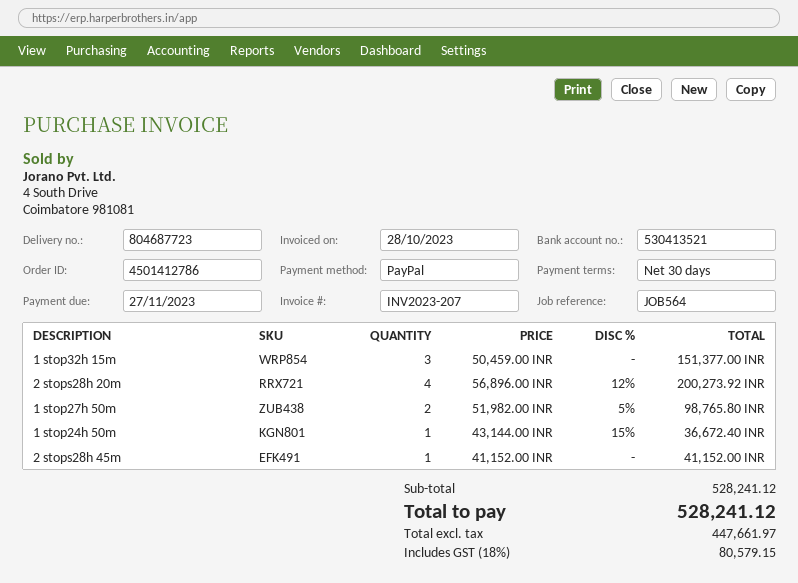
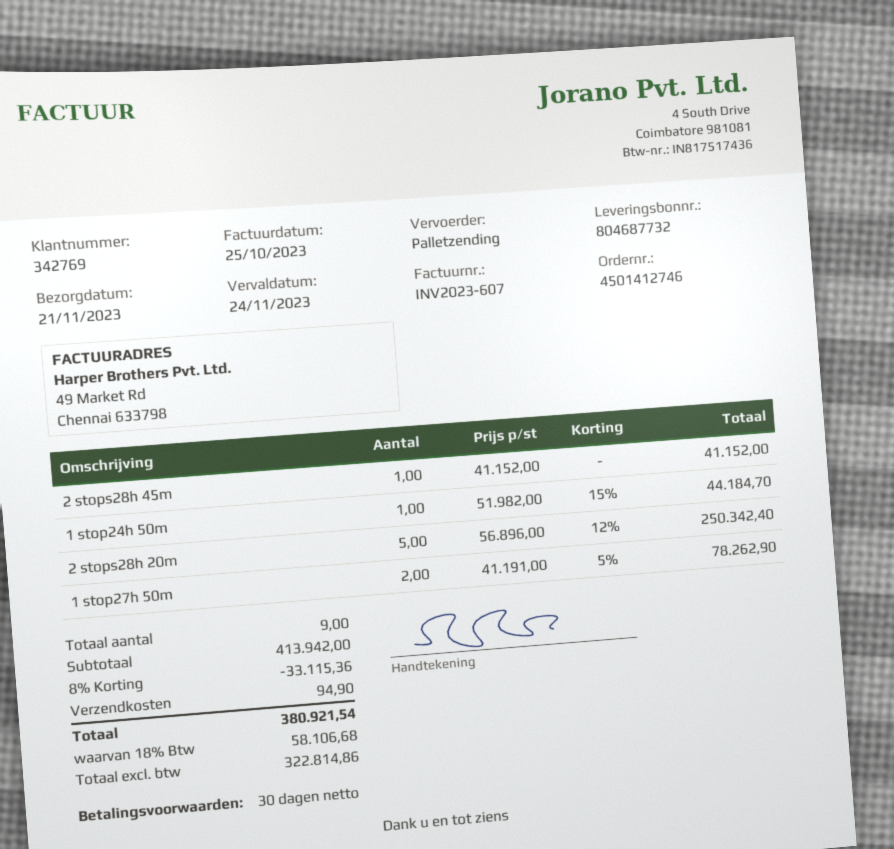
order number: 4501412786 -> 4501412746
delivery note number: 804687723 -> 804687732
invoice number: INV2023-207 -> INV2023-607
invoice date: 2023-10-28 -> 2023-10-25
due date: 2023-11-27 -> 2023-11-24
1 stop32h 15m: 3 x 50459.00 = 151377.00 -> none
2 stops28h 20m: 4 x 56896.00 - 12% = 200273.92 -> 5 x 56896.00 - 12% = 250342.40
1 stop27h 50m: 2 x 51982.00 - 5% = 98765.80 -> 2 x 41191.00 - 5% = 78262.90
1 stop24h 50m: 1 x 43144.00 - 15% = 36672.40 -> 1 x 51982.00 - 15% = 44184.70
subtotal: 528241.12 -> 413942.00
discount: none -> 8% = 33115.36
shipping: none -> 94.90
net: 447661.97 -> 322814.86
tax: 18% = 80579.15 -> 18% = 58106.68
total: 528241.12 -> 380921.54

